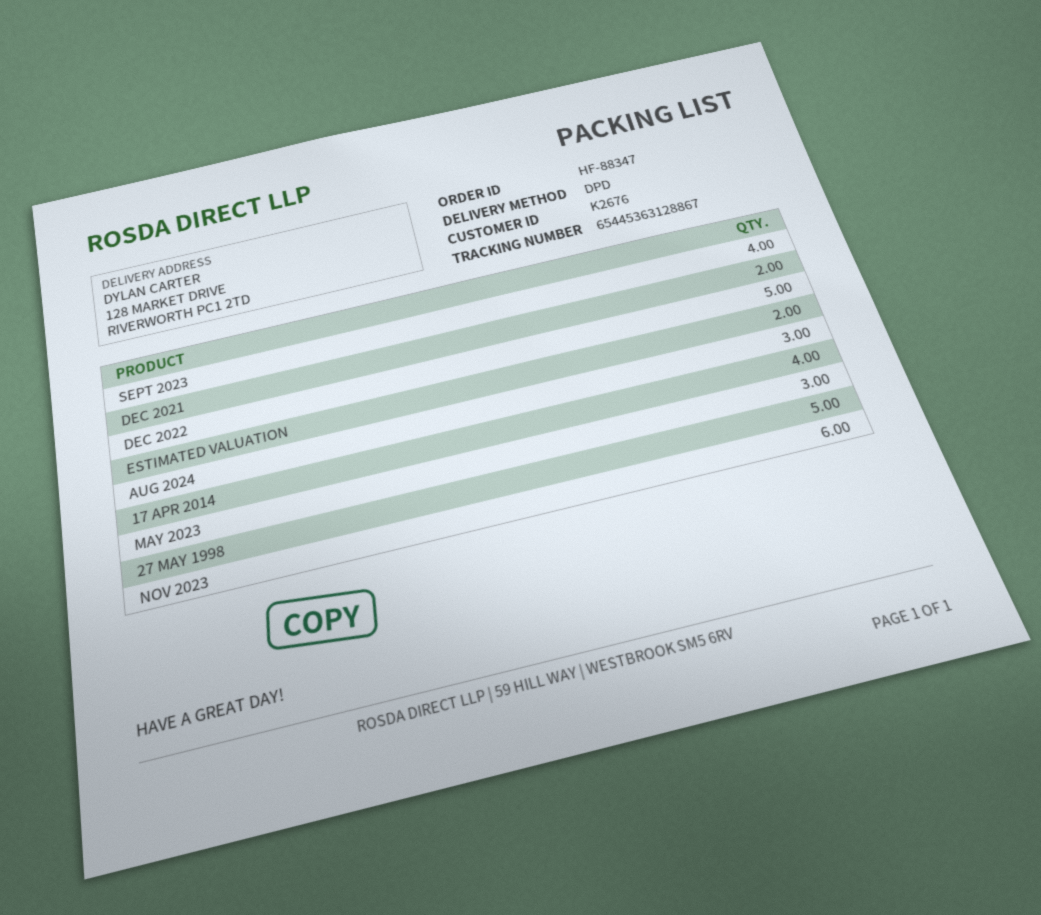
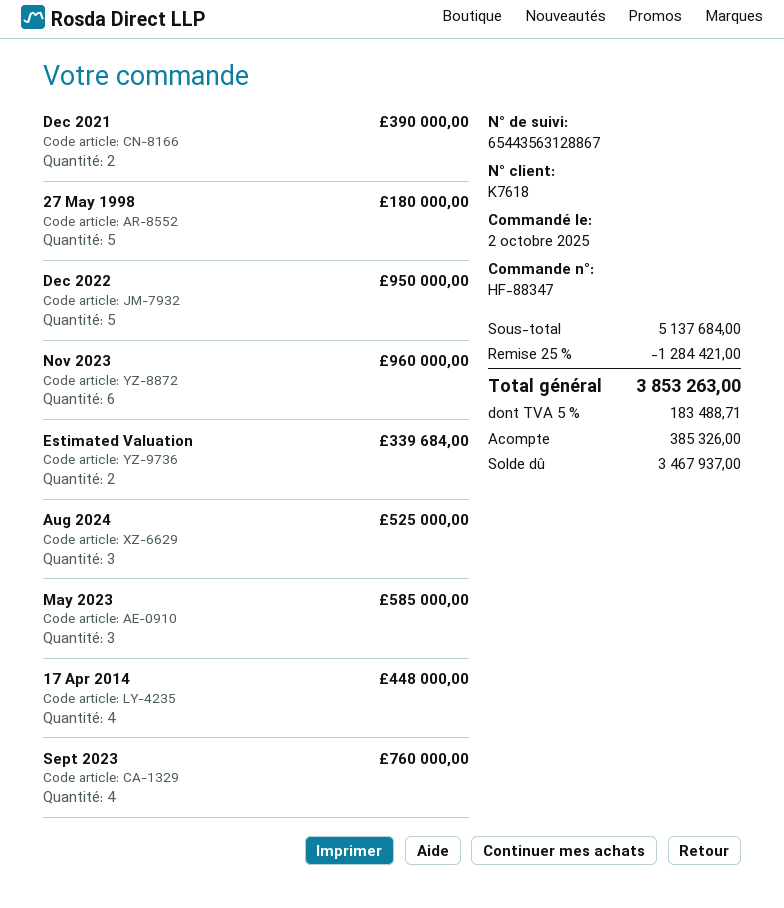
customer number: K2676 -> K7618
tracking number: 65445363128867 -> 65443563128867

